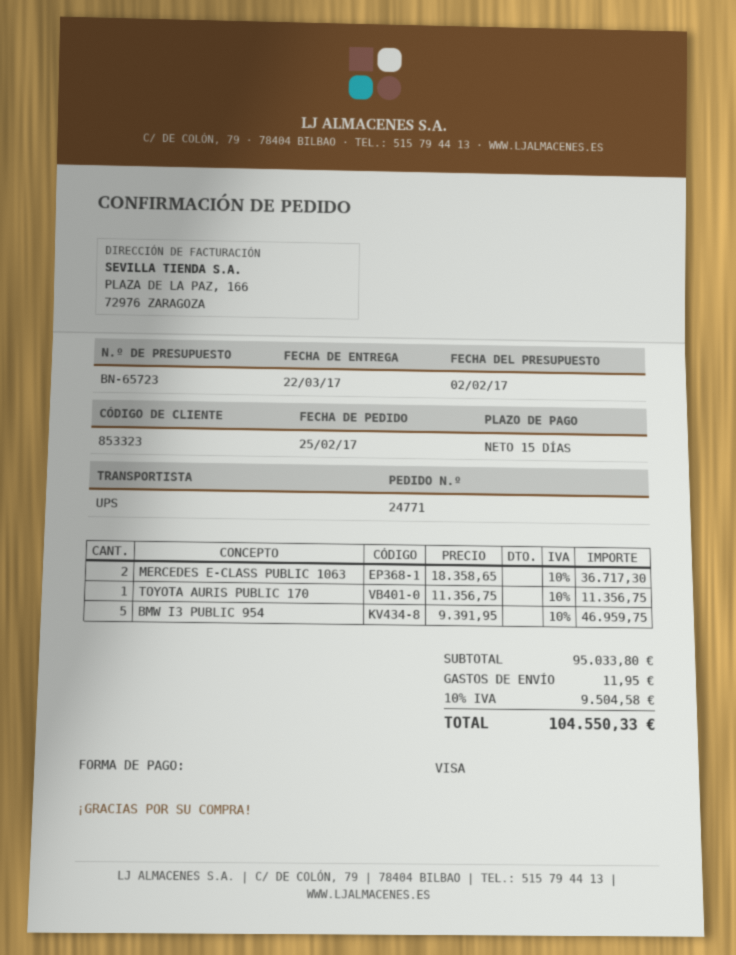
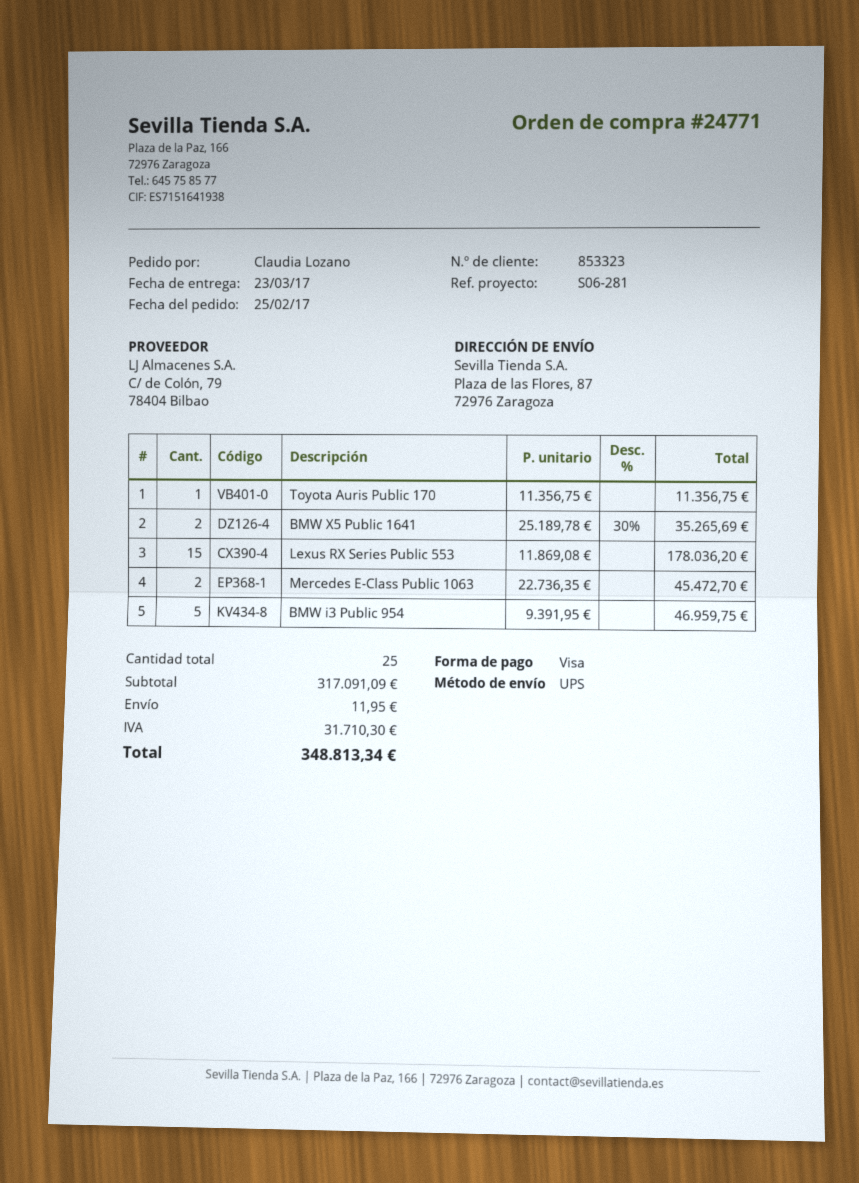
delivery date: 2017-03-22 -> 2017-03-23
MERCEDES E-CLASS PUBLIC 1063: 2 x 18358.65 = 36717.30 -> 2 x 22736.35 = 45472.70
BMW X5 Public 1641: none -> 2 x 25189.78 - 30% = 35265.69
Lexus RX Series Public 553: none -> 15 x 11869.08 = 178036.20
subtotal: 95033.80 -> 317091.09
tax: 9504.58 -> 31710.30
total: 104550.33 -> 348813.34

